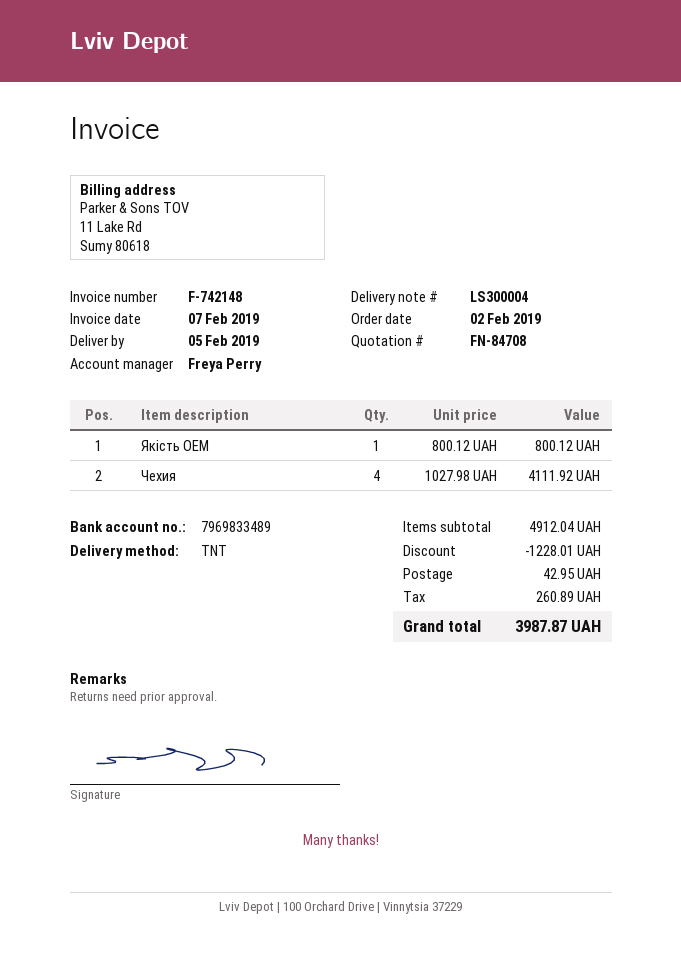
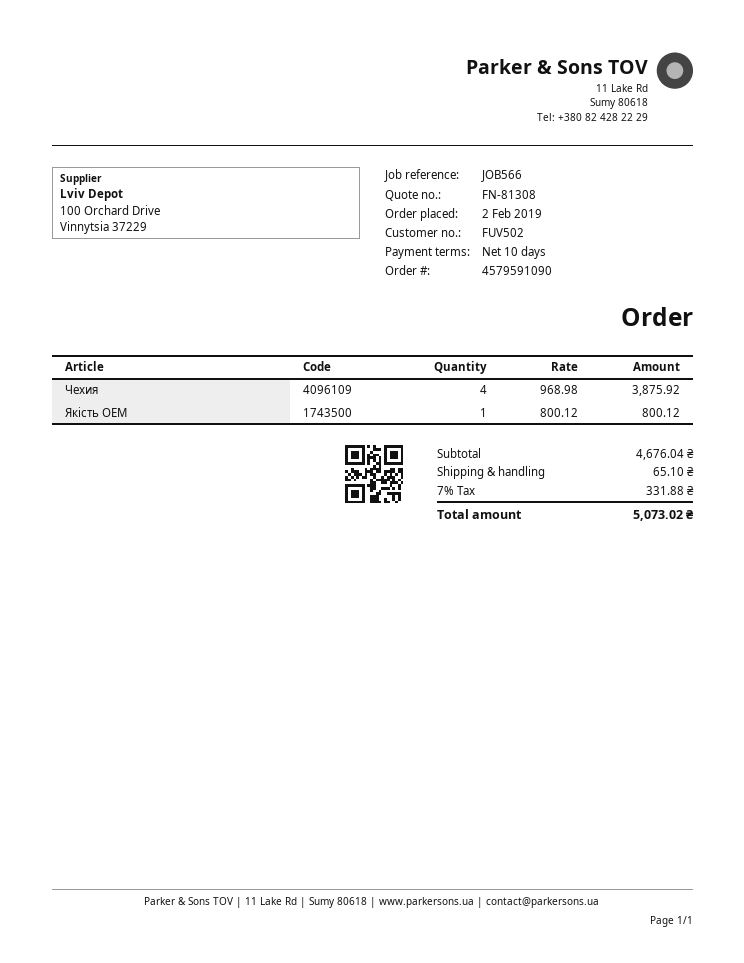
quote number: FN-84708 -> FN-81308
Чехия: 4 x 1027.98 = 4111.92 -> 4 x 968.98 = 3875.92
subtotal: 4912.04 -> 4676.04
discount: 1228.01 -> none
shipping: 42.95 -> 65.10
tax: 260.89 -> 331.88
total: 3987.87 -> 5073.02

